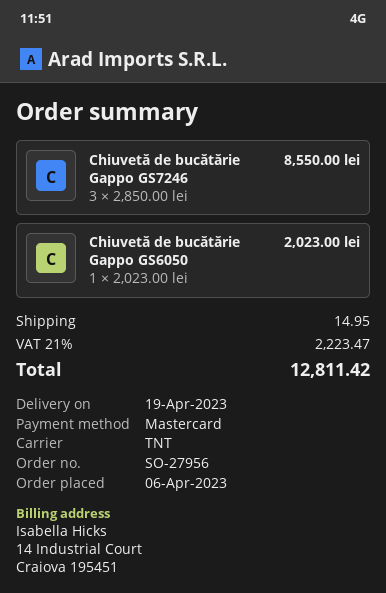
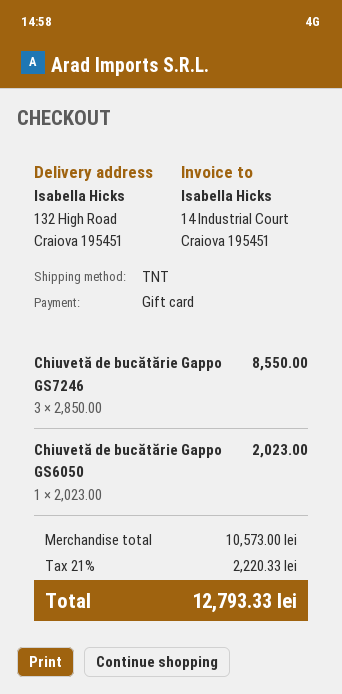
payment method: Mastercard -> gift card
shipping: 14.95 -> none
tax: 21% = 2223.47 -> 21% = 2220.33
total: 12811.42 -> 12793.33

